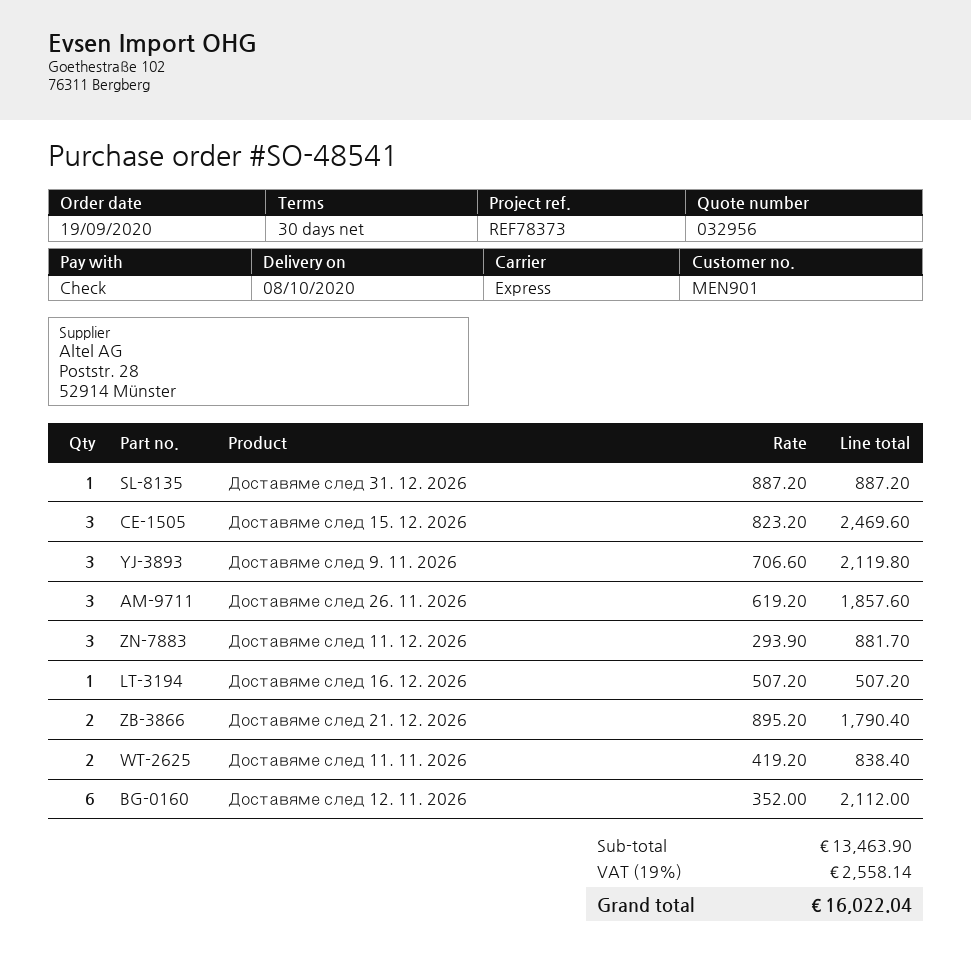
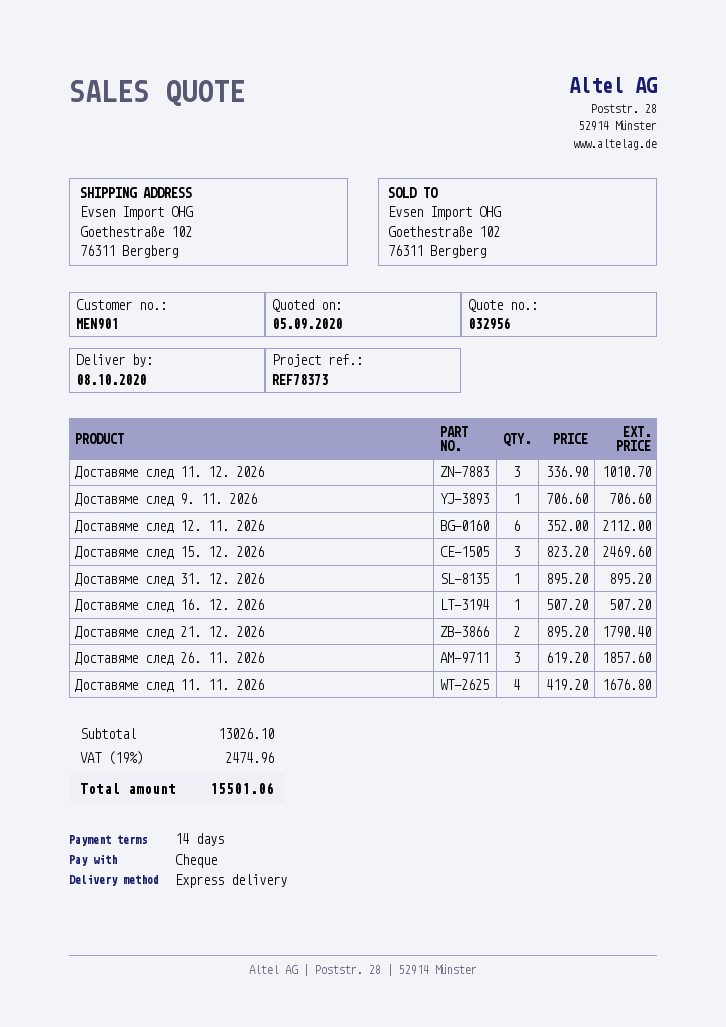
payment terms: 30 days -> 14 days
Доставяме след 31. 12. 2026: 1 x 887.20 = 887.20 -> 1 x 895.20 = 895.20
Доставяме след 9. 11. 2026: 3 x 706.60 = 2119.80 -> 1 x 706.60 = 706.60
Доставяме след 11. 12. 2026: 3 x 293.90 = 881.70 -> 3 x 336.90 = 1010.70
Доставяме след 11. 11. 2026: 2 x 419.20 = 838.40 -> 4 x 419.20 = 1676.80
subtotal: 13463.90 -> 13026.10
tax: 19% = 2558.14 -> 19% = 2474.96
total: 16022.04 -> 15501.06

